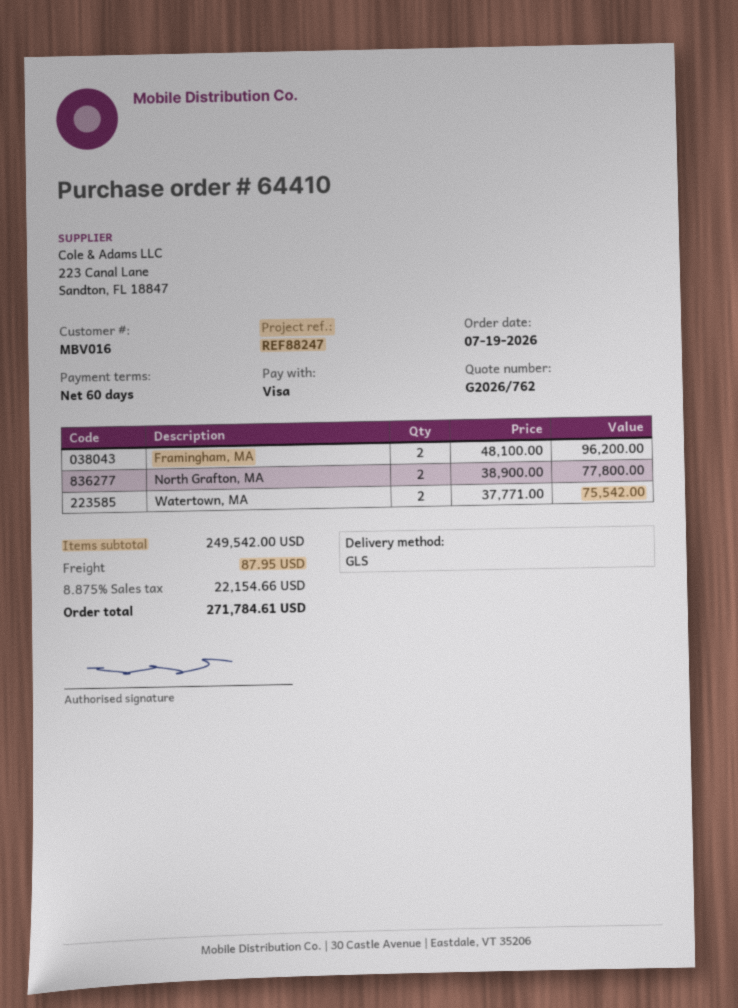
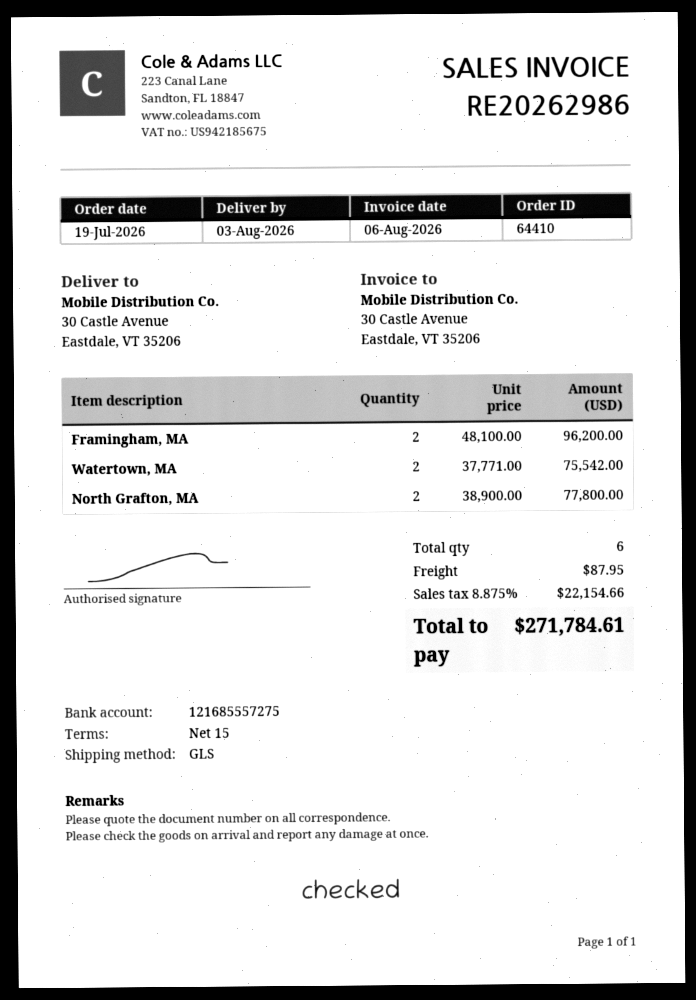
payment terms: 60 days -> 15 days

